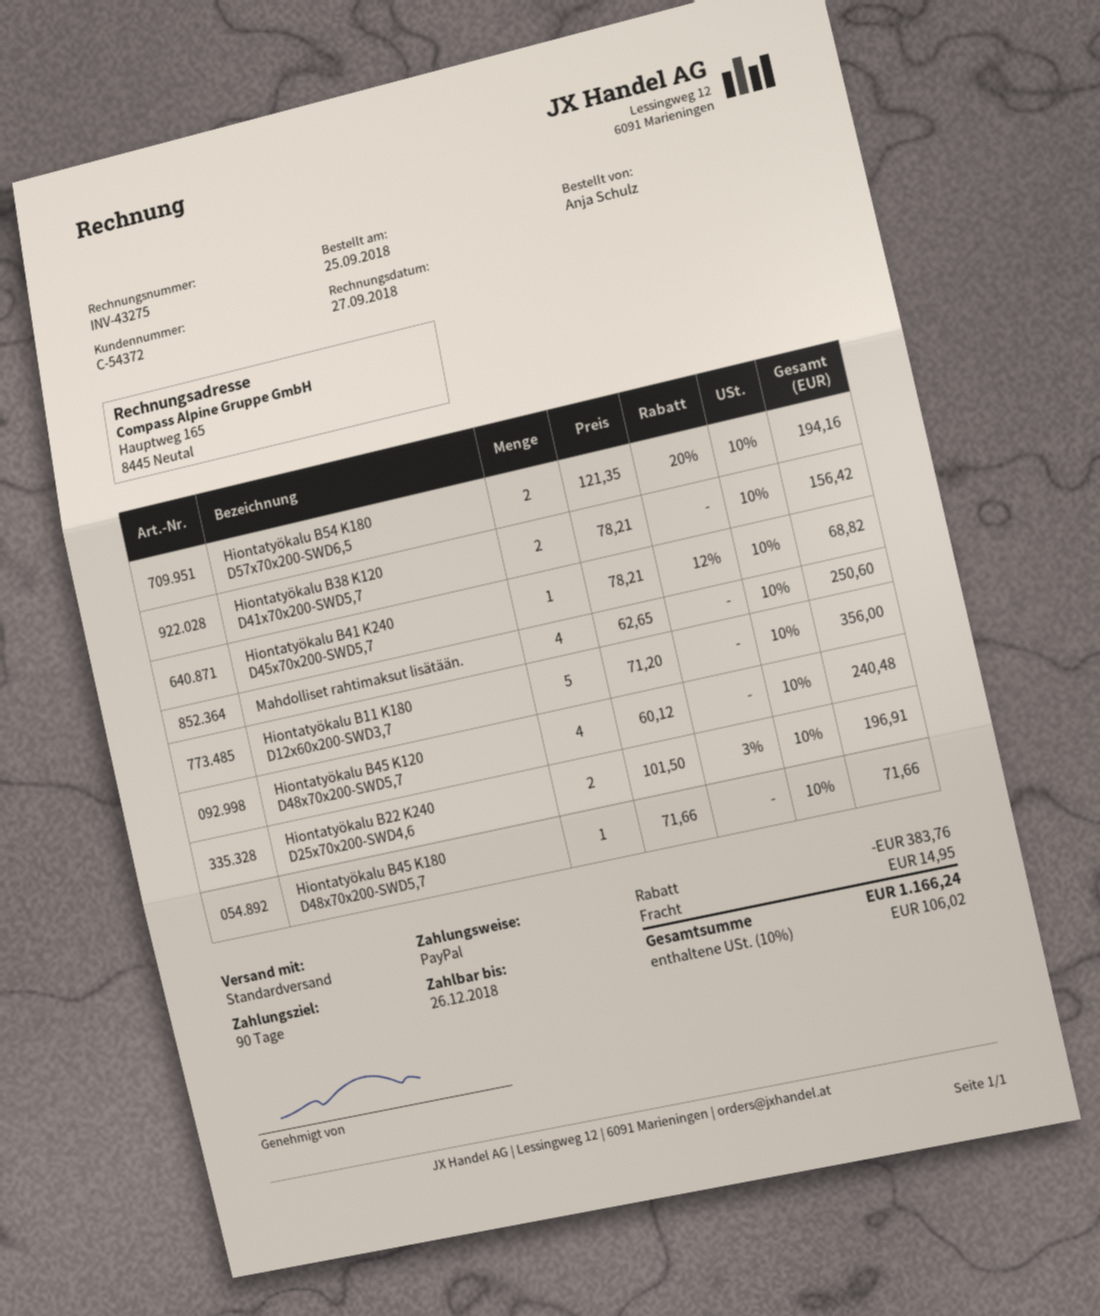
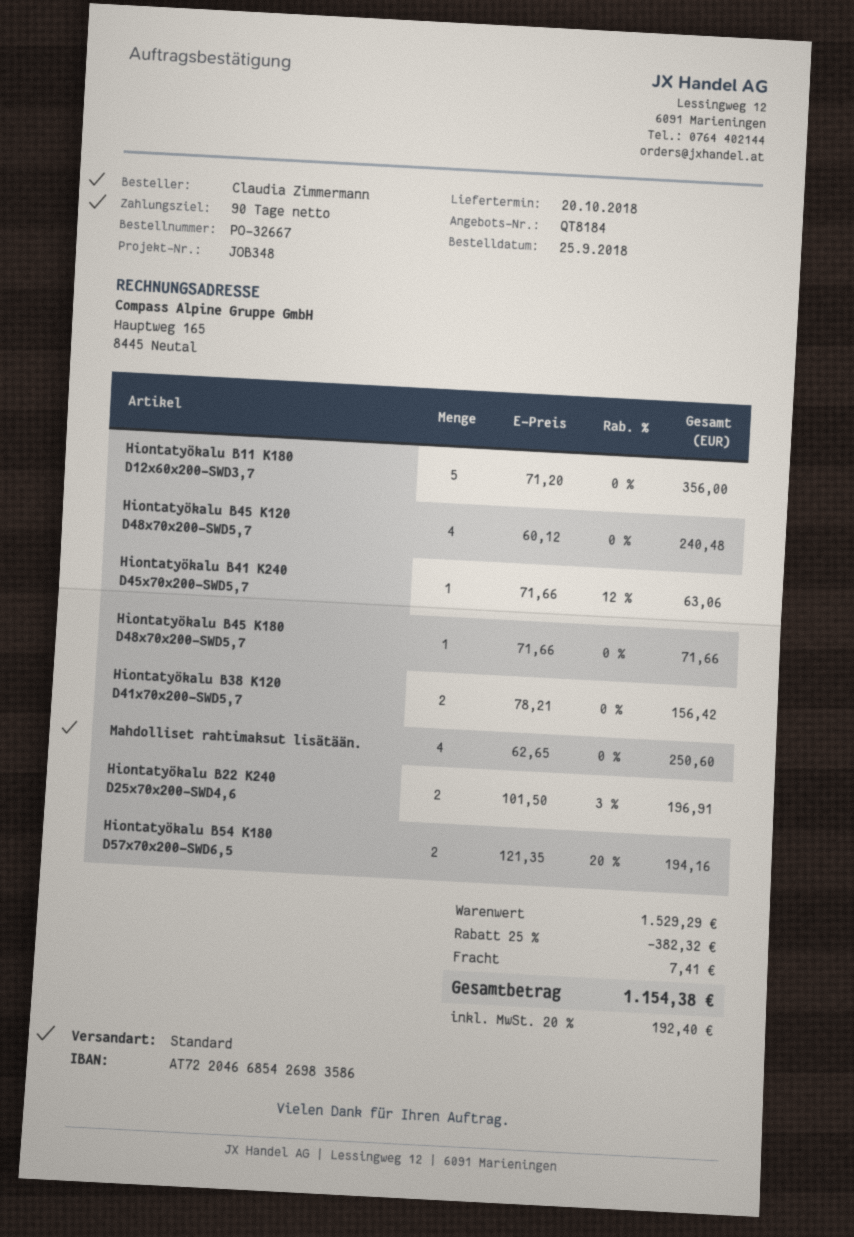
ordered by: Anja Schulz -> Claudia Zimmermann
Hiontatyökalu B41 K240 D45x70x200-SWD5,7: 1 x 78.21 - 12% = 68.82 -> 1 x 71.66 - 12% = 63.06
discount: 383.76 -> 382.32
shipping: 14.95 -> 7.41
tax: 10% = 106.02 -> 20% = 192.40
total: 1166.24 -> 1154.38

